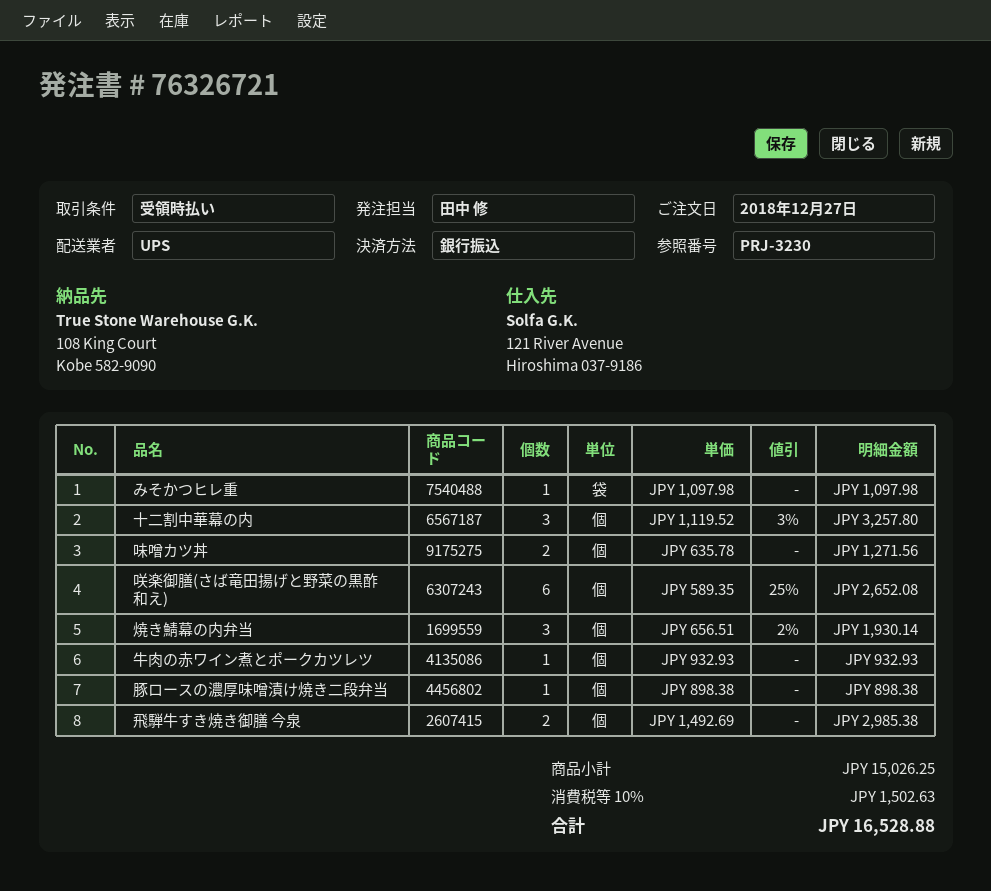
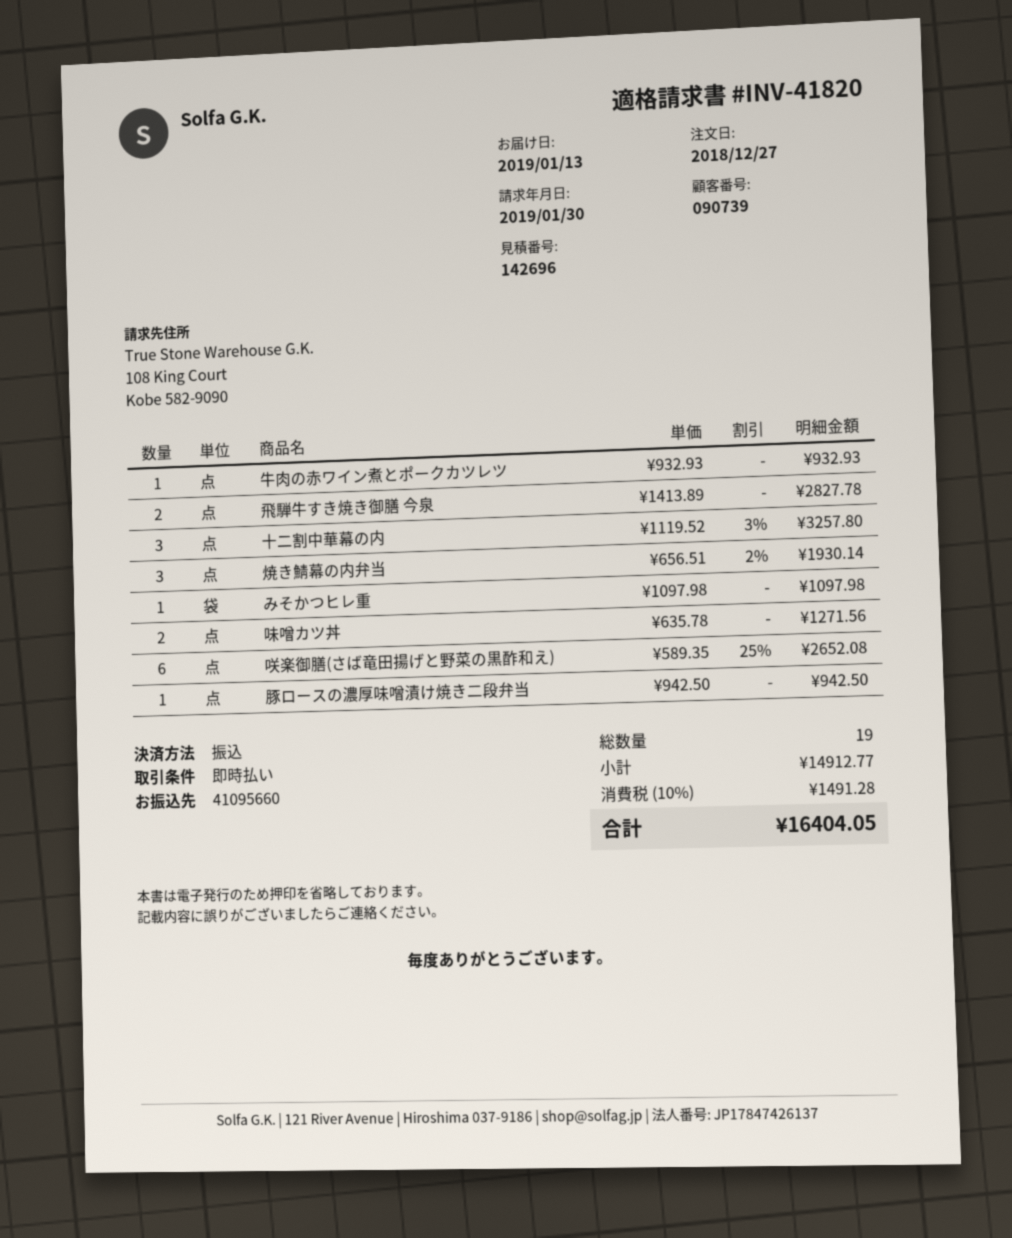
豚ロースの濃厚味噌漬け焼き二段弁当: 1 x 898.38 = 898.38 -> 1 x 942.50 = 942.50
飛騨牛すき焼き御膳 今泉: 2 x 1492.69 = 2985.38 -> 2 x 1413.89 = 2827.78
subtotal: 15026.25 -> 14912.77
tax: 10% = 1502.63 -> 10% = 1491.28
total: 16528.88 -> 16404.05

